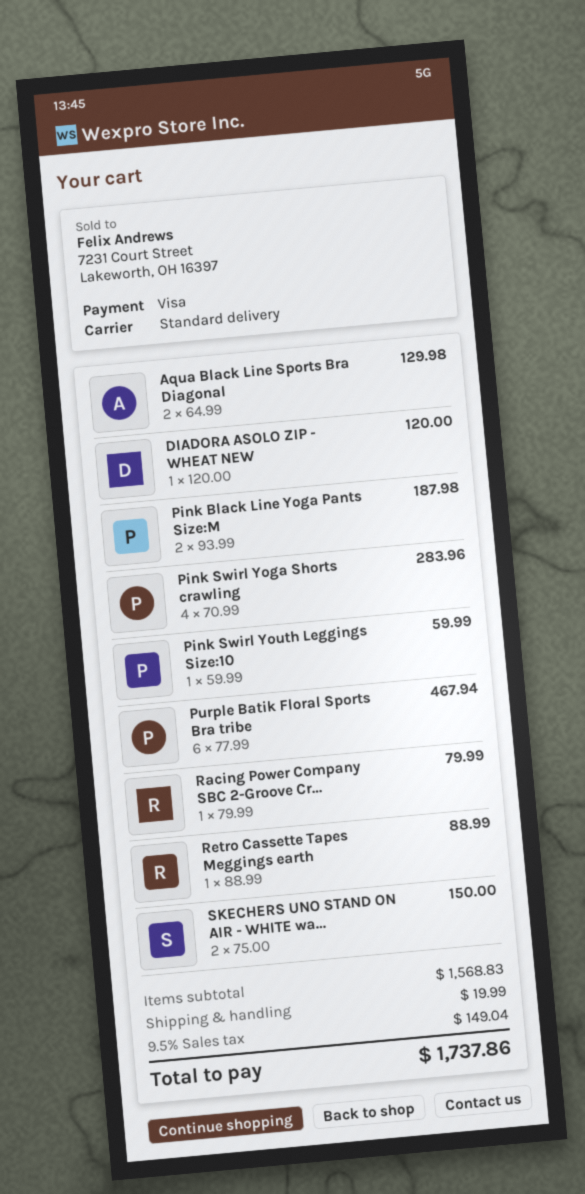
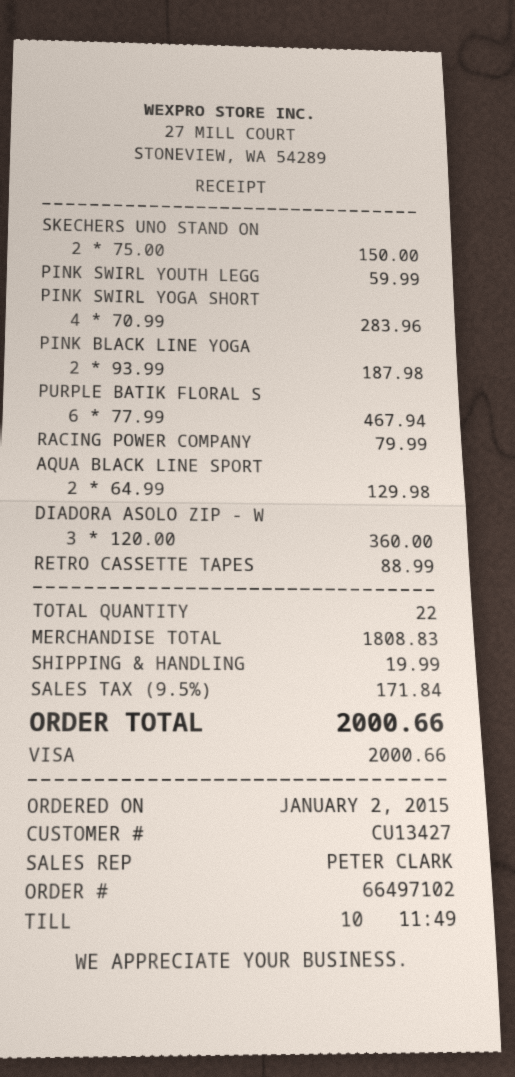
DIADORA ASOLO ZIP - WHEAT NEW: 1 x 120.00 = 120.00 -> 3 x 120.00 = 360.00
subtotal: 1568.83 -> 1808.83
tax: 9.5% = 149.04 -> 9.5% = 171.84
total: 1737.86 -> 2000.66

